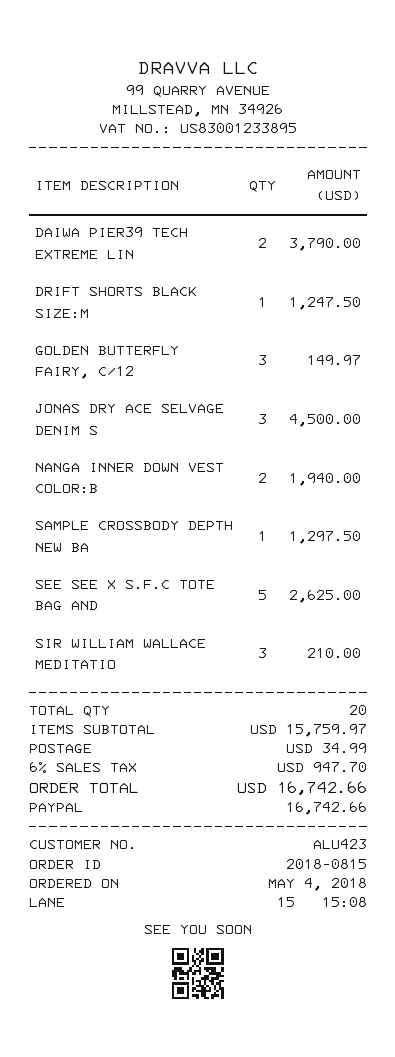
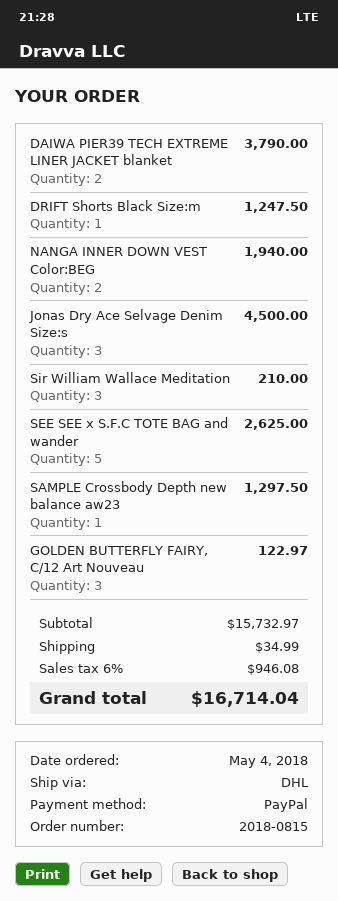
GOLDEN BUTTERFLY FAIRY, C/12: 3 for 149.97 -> 3 for 122.97
subtotal: 15759.97 -> 15732.97
tax: 6% = 947.70 -> 6% = 946.08
total: 16742.66 -> 16714.04

